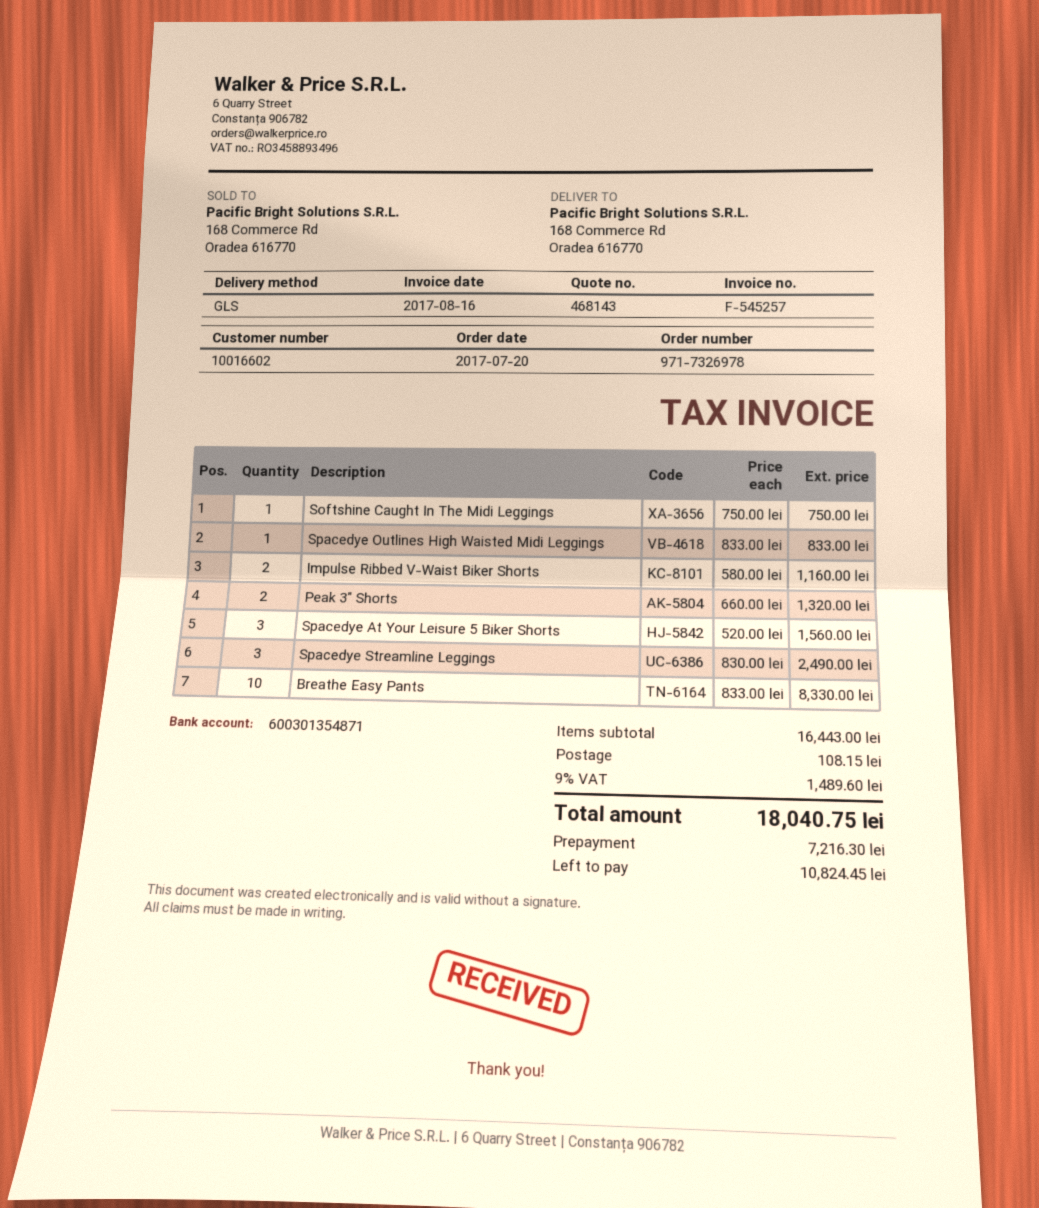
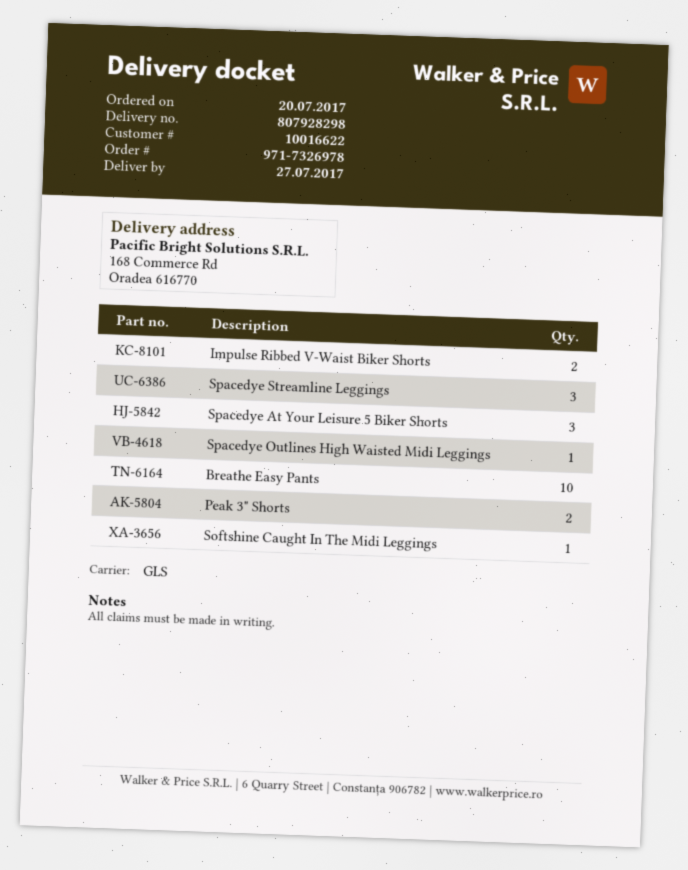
customer number: 10016602 -> 10016622

